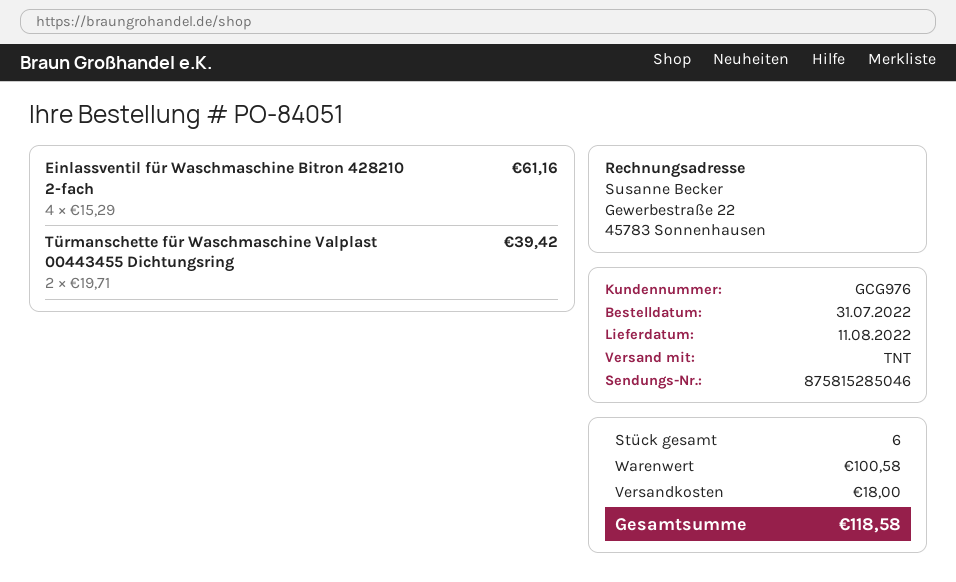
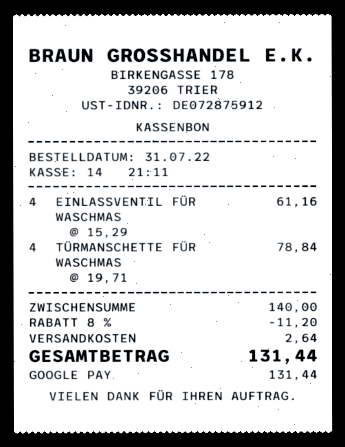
Türmanschette für Waschmaschine Valplast 00443455 Dichtungsring: 2 x 19.71 = 39.42 -> 4 x 19.71 = 78.84
subtotal: 100.58 -> 140.00
discount: none -> 8% = 11.20
shipping: 18.00 -> 2.64
total: 118.58 -> 131.44

